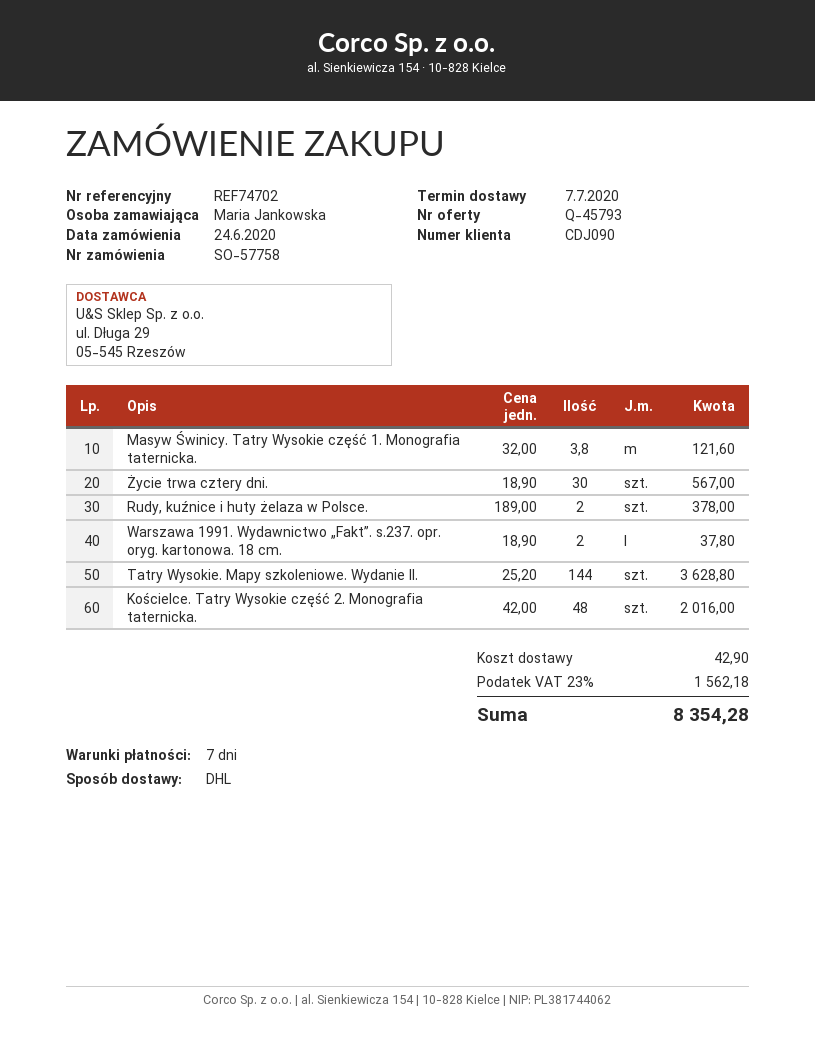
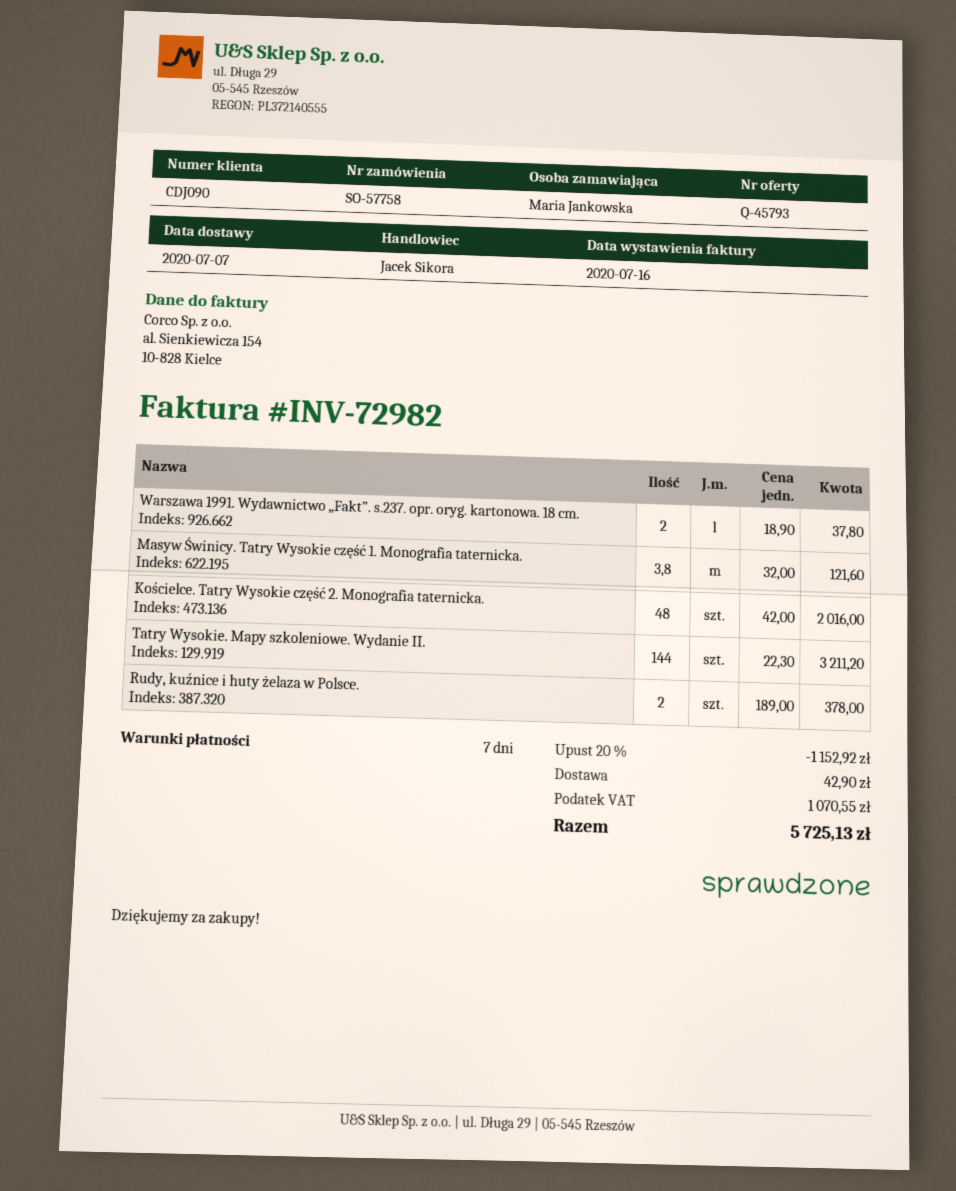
Życie trwa cztery dni.: 30 x 18.90 = 567.00 -> none
Tatry Wysokie. Mapy szkoleniowe. Wydanie II.: 144 x 25.20 = 3628.80 -> 144 x 22.30 = 3211.20
discount: none -> 20% = 1152.92
tax: 1562.18 -> 1070.55
total: 8354.28 -> 5725.13

